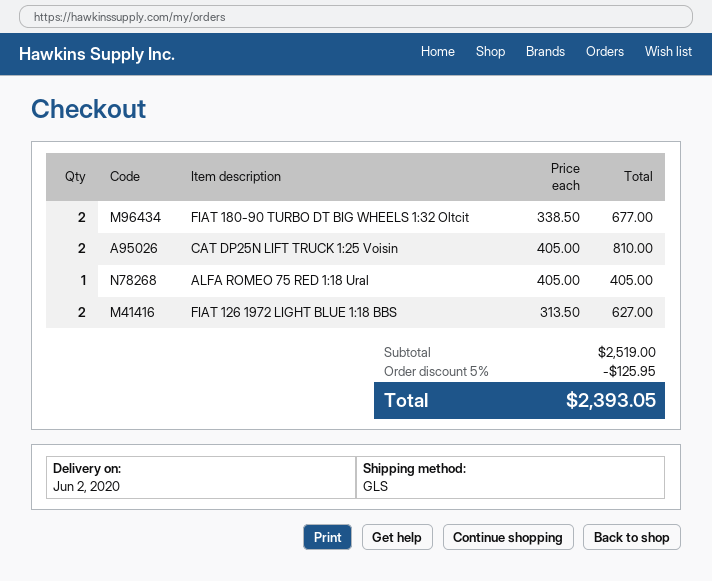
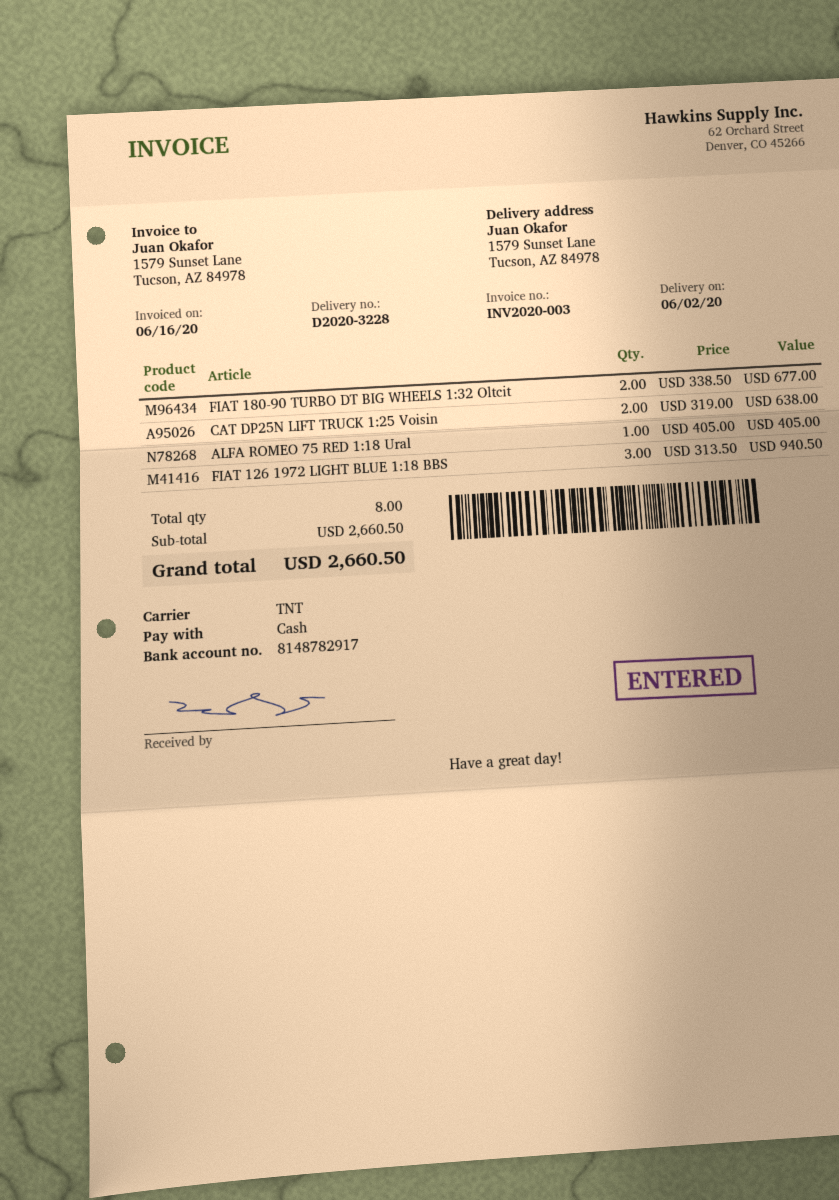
shipping method: GLS -> TNT
CAT DP25N LIFT TRUCK 1:25 Voisin: 2 x 405.00 = 810.00 -> 2 x 319.00 = 638.00
FIAT 126 1972 LIGHT BLUE 1:18 BBS: 2 x 313.50 = 627.00 -> 3 x 313.50 = 940.50
subtotal: 2519.00 -> 2660.50
discount: 5% = 125.95 -> none
total: 2393.05 -> 2660.50

